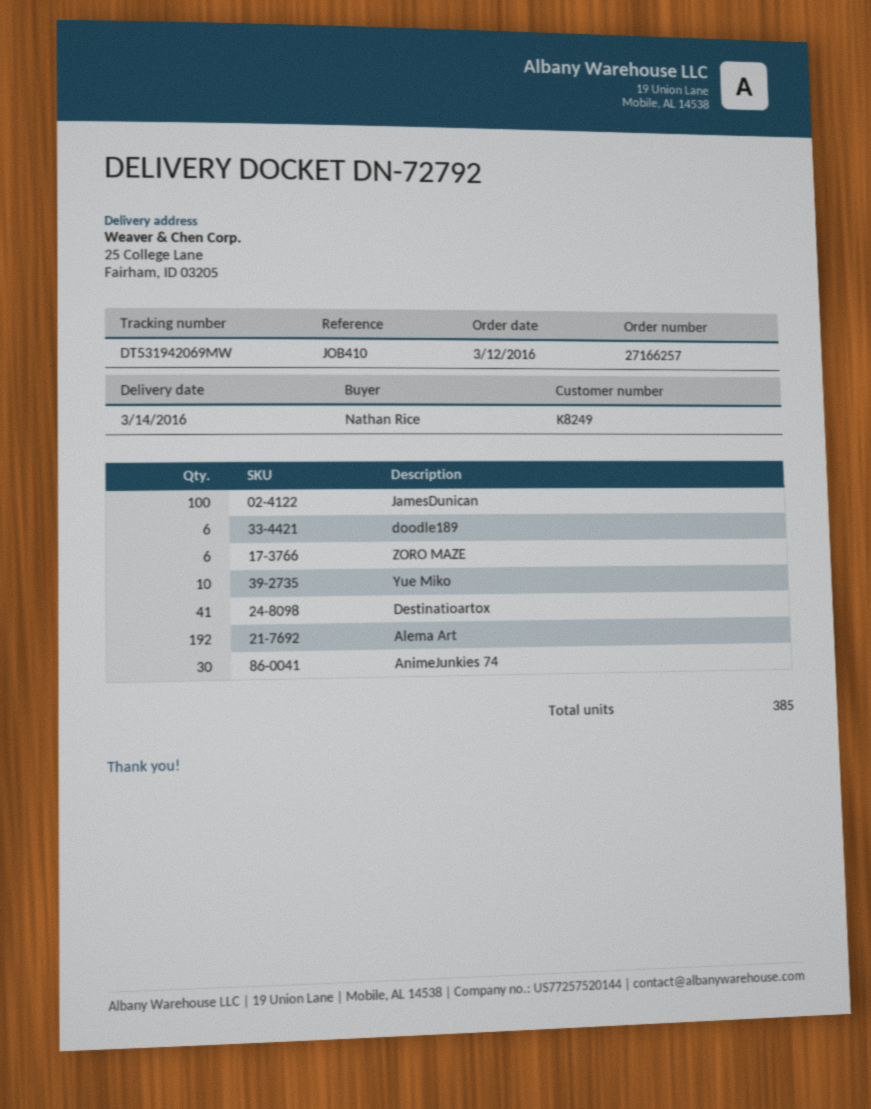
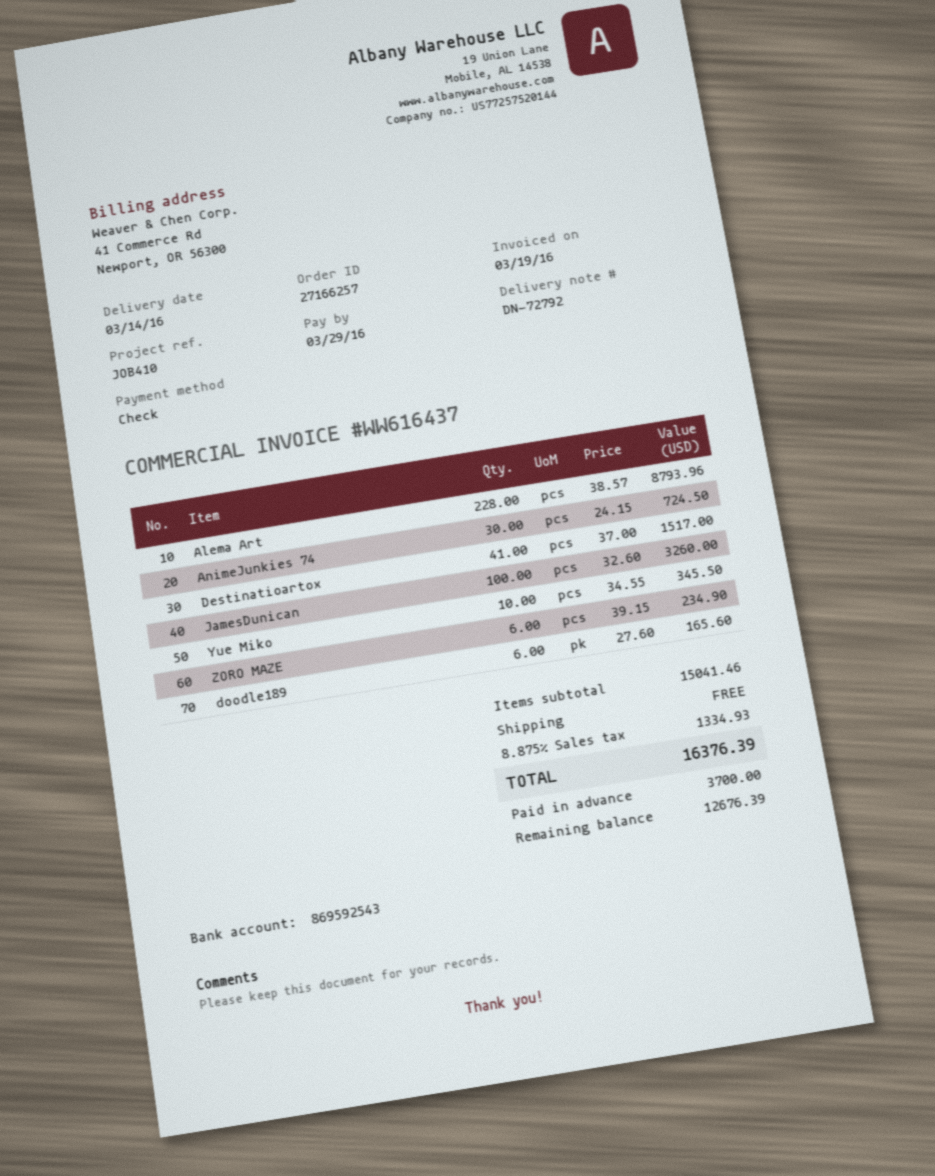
Alema Art: 192 -> 228

